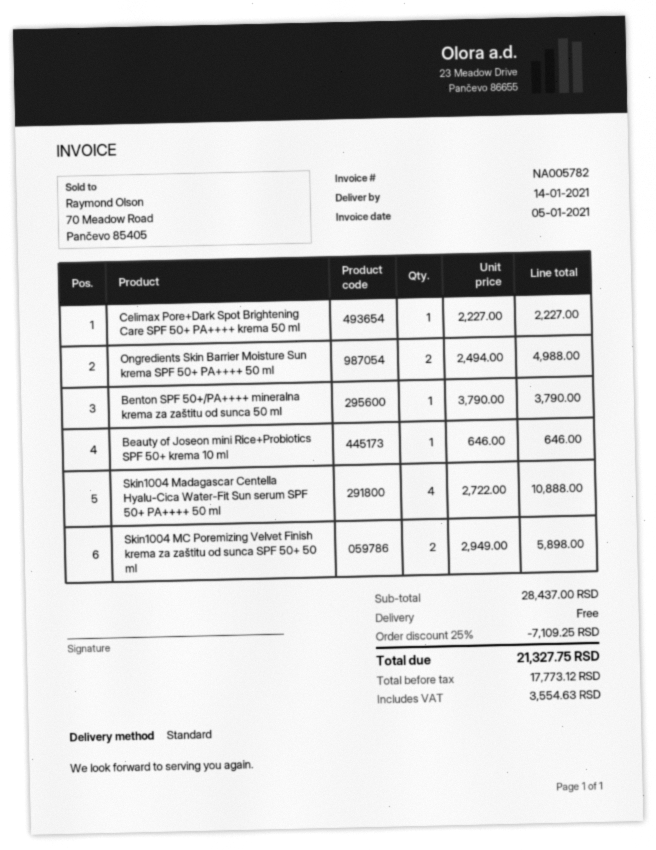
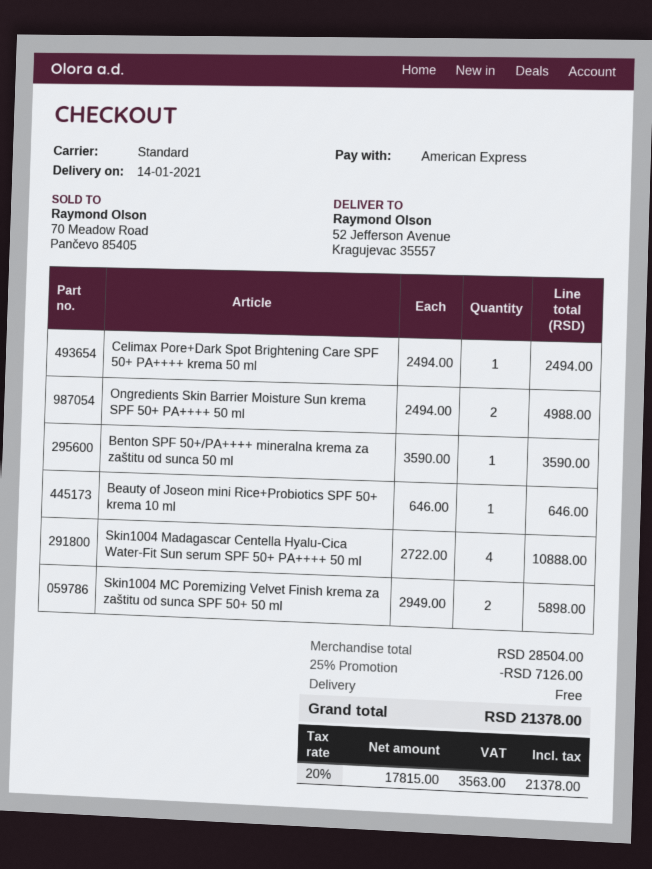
Celimax Pore+Dark Spot Brightening Care SPF 50+ PA++++ krema 50 ml: 1 x 2227.00 = 2227.00 -> 1 x 2494.00 = 2494.00
Benton SPF 50+/PA++++ mineralna krema za zaštitu od sunca 50 ml: 1 x 3790.00 = 3790.00 -> 1 x 3590.00 = 3590.00
subtotal: 28437.00 -> 28504.00
discount: 25% = 7109.25 -> 25% = 7126.00
net: 17773.12 -> 17815.00
tax: 3554.63 -> 3563.00
total: 21327.75 -> 21378.00

